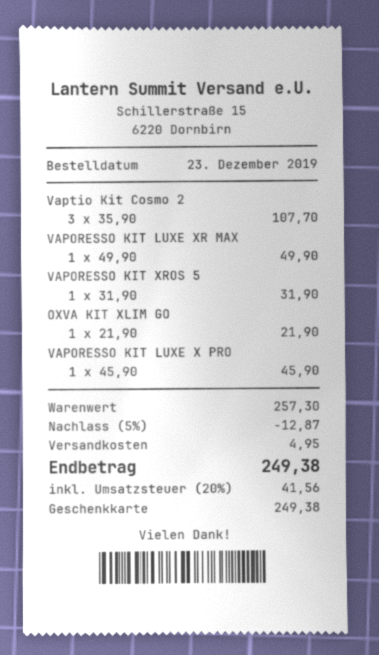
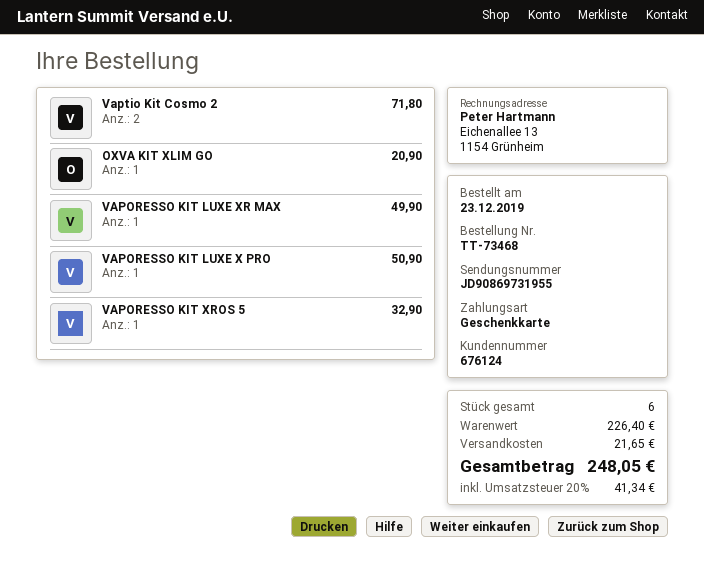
Vaptio Kit Cosmo 2: 3 for 107.70 -> 2 for 71.80
VAPORESSO KIT XROS 5: 1 for 31.90 -> 1 for 32.90
OXVA KIT XLIM GO: 1 for 21.90 -> 1 for 20.90
VAPORESSO KIT LUXE X PRO: 1 for 45.90 -> 1 for 50.90
subtotal: 257.30 -> 226.40
discount: 5% = 12.87 -> none
shipping: 4.95 -> 21.65
tax: 20% = 41.56 -> 20% = 41.34
total: 249.38 -> 248.05

